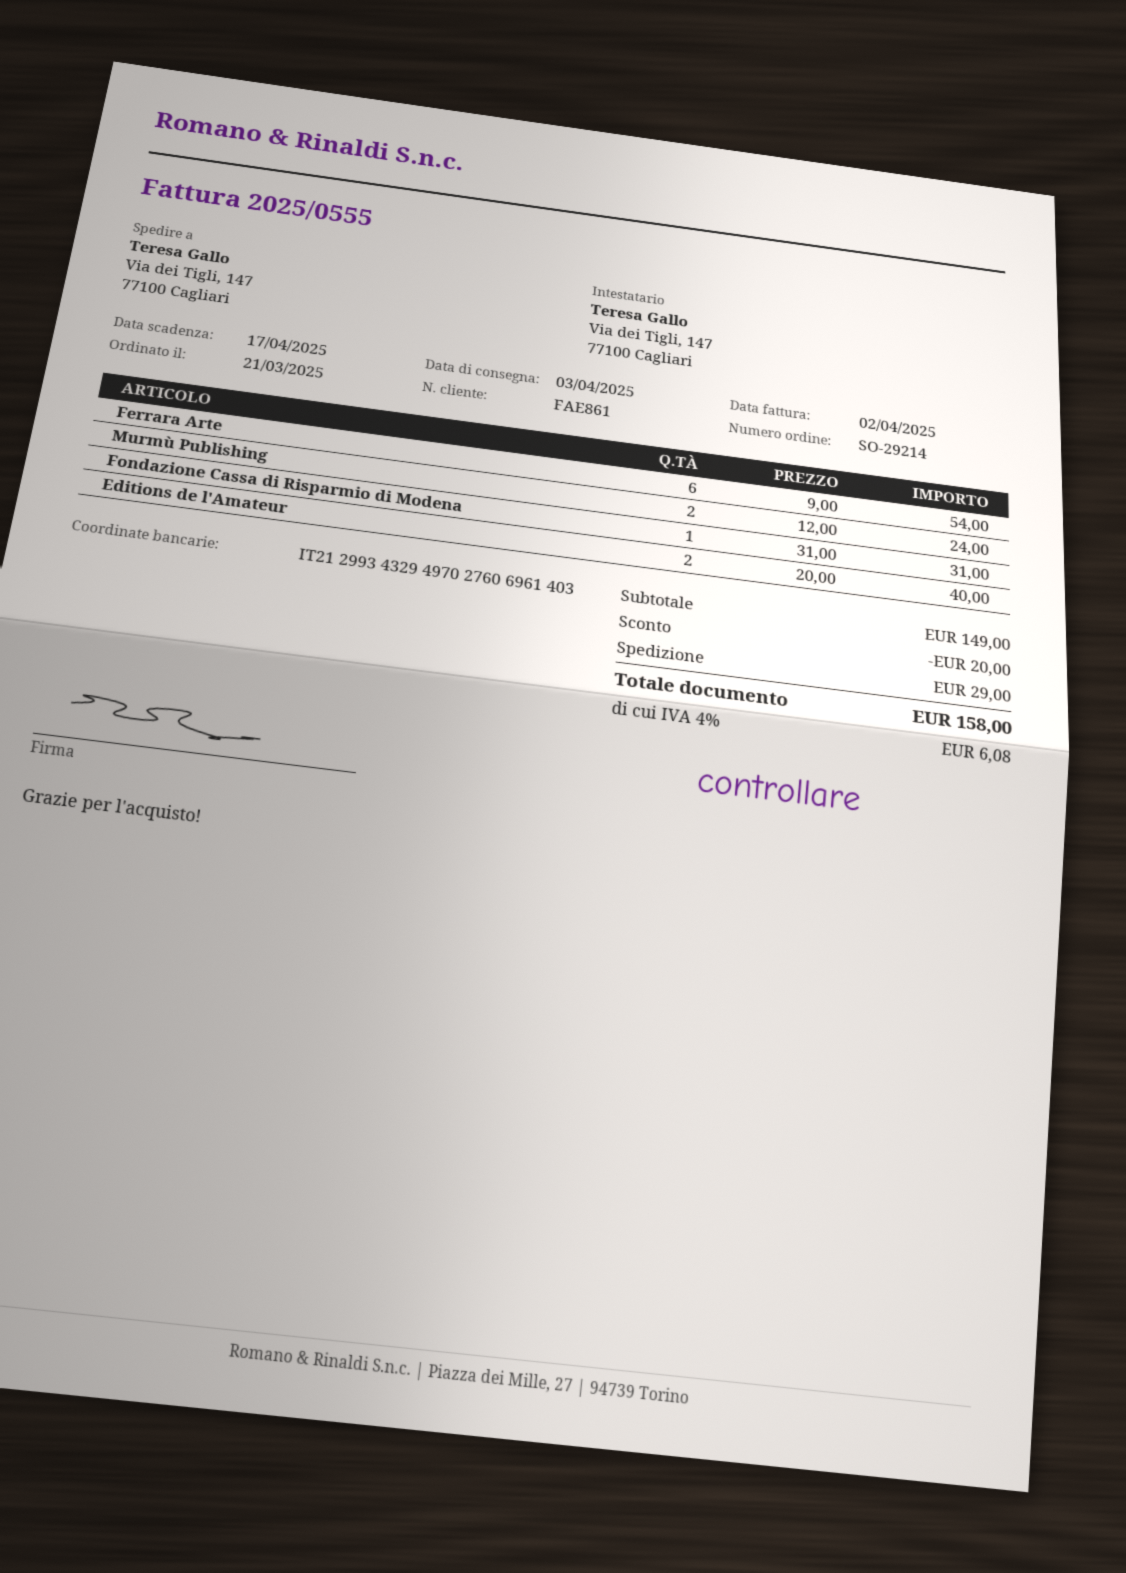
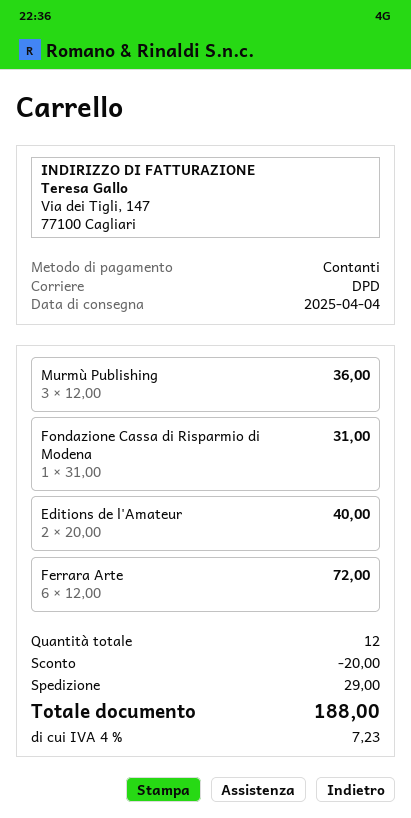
delivery date: 2025-04-03 -> 2025-04-04
Ferrara Arte: 6 x 9.00 = 54.00 -> 6 x 12.00 = 72.00
Murmù Publishing: 2 x 12.00 = 24.00 -> 3 x 12.00 = 36.00
tax: 4% = 6.08 -> 4% = 7.23
total: 158.00 -> 188.00

